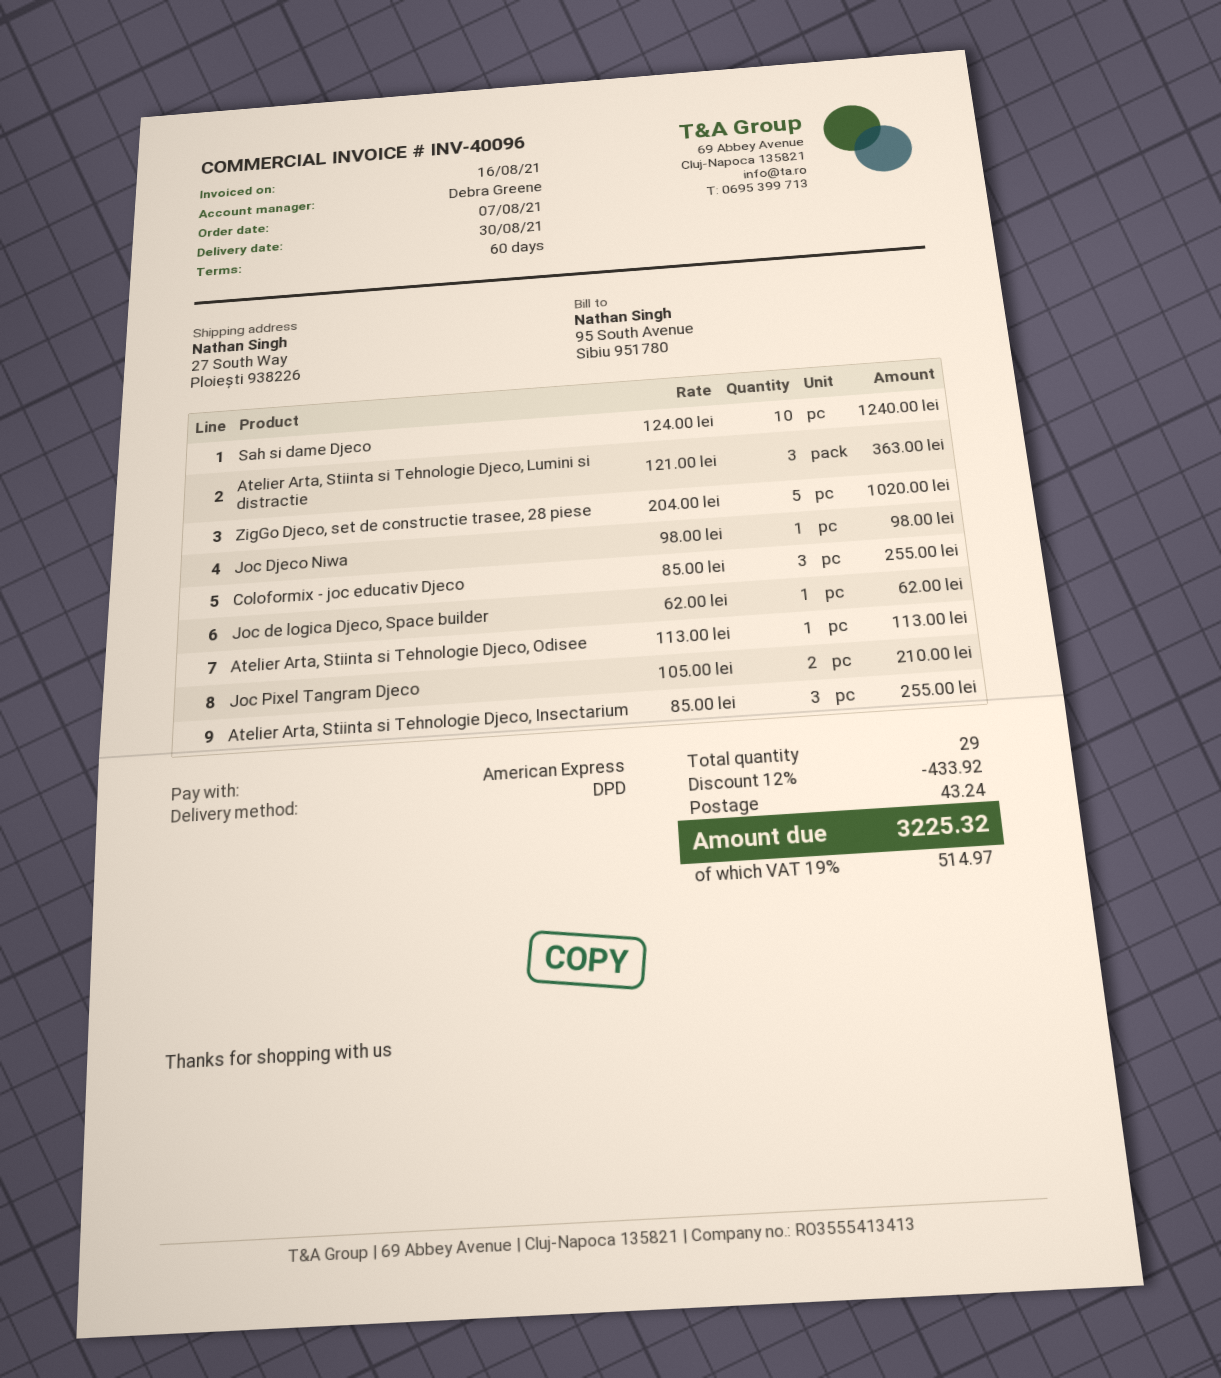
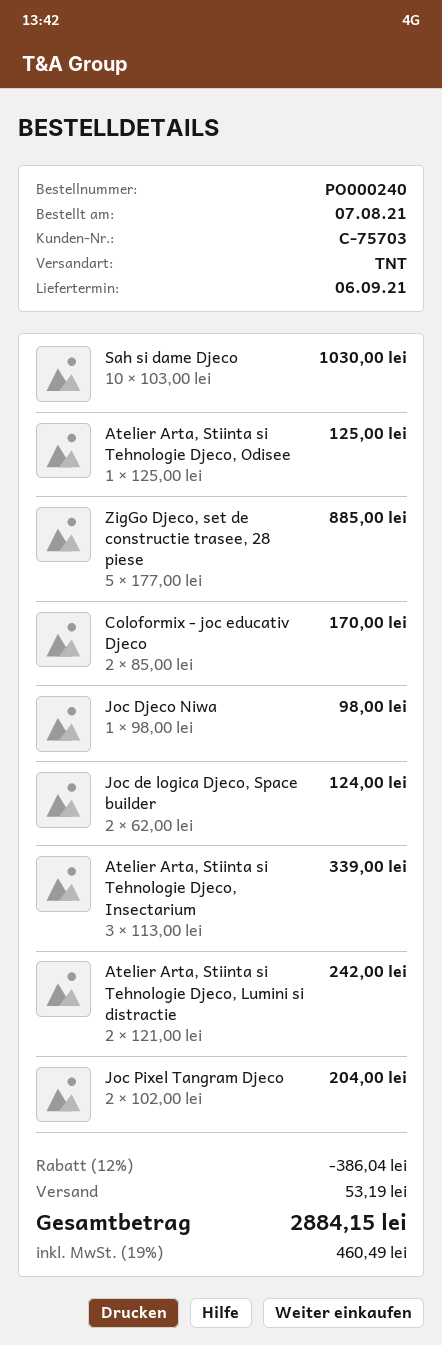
delivery date: 2021-08-30 -> 2021-09-06
shipping method: DPD -> TNT
Sah si dame Djeco: 10 x 124.00 = 1240.00 -> 10 x 103.00 = 1030.00
Atelier Arta, Stiinta si Tehnologie Djeco, Lumini si distractie: 3 x 121.00 = 363.00 -> 2 x 121.00 = 242.00
ZigGo Djeco, set de constructie trasee, 28 piese: 5 x 204.00 = 1020.00 -> 5 x 177.00 = 885.00
Coloformix - joc educativ Djeco: 3 x 85.00 = 255.00 -> 2 x 85.00 = 170.00
Joc de logica Djeco, Space builder: 1 x 62.00 = 62.00 -> 2 x 62.00 = 124.00
Atelier Arta, Stiinta si Tehnologie Djeco, Odisee: 1 x 113.00 = 113.00 -> 1 x 125.00 = 125.00
Joc Pixel Tangram Djeco: 2 x 105.00 = 210.00 -> 2 x 102.00 = 204.00
Atelier Arta, Stiinta si Tehnologie Djeco, Insectarium: 3 x 85.00 = 255.00 -> 3 x 113.00 = 339.00
discount: 12% = 433.92 -> 12% = 386.04
shipping: 43.24 -> 53.19
tax: 19% = 514.97 -> 19% = 460.49
total: 3225.32 -> 2884.15

